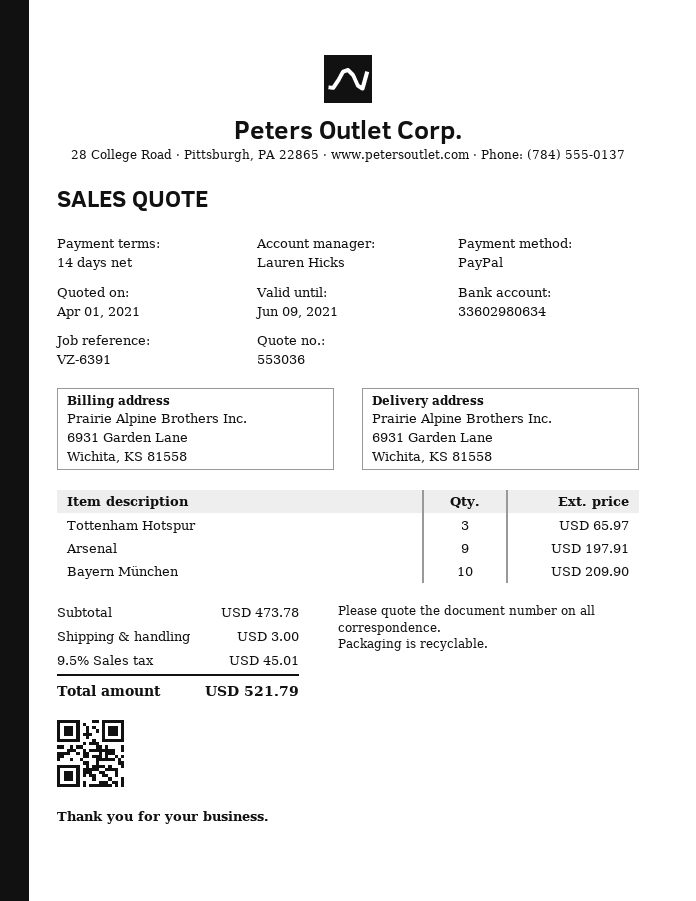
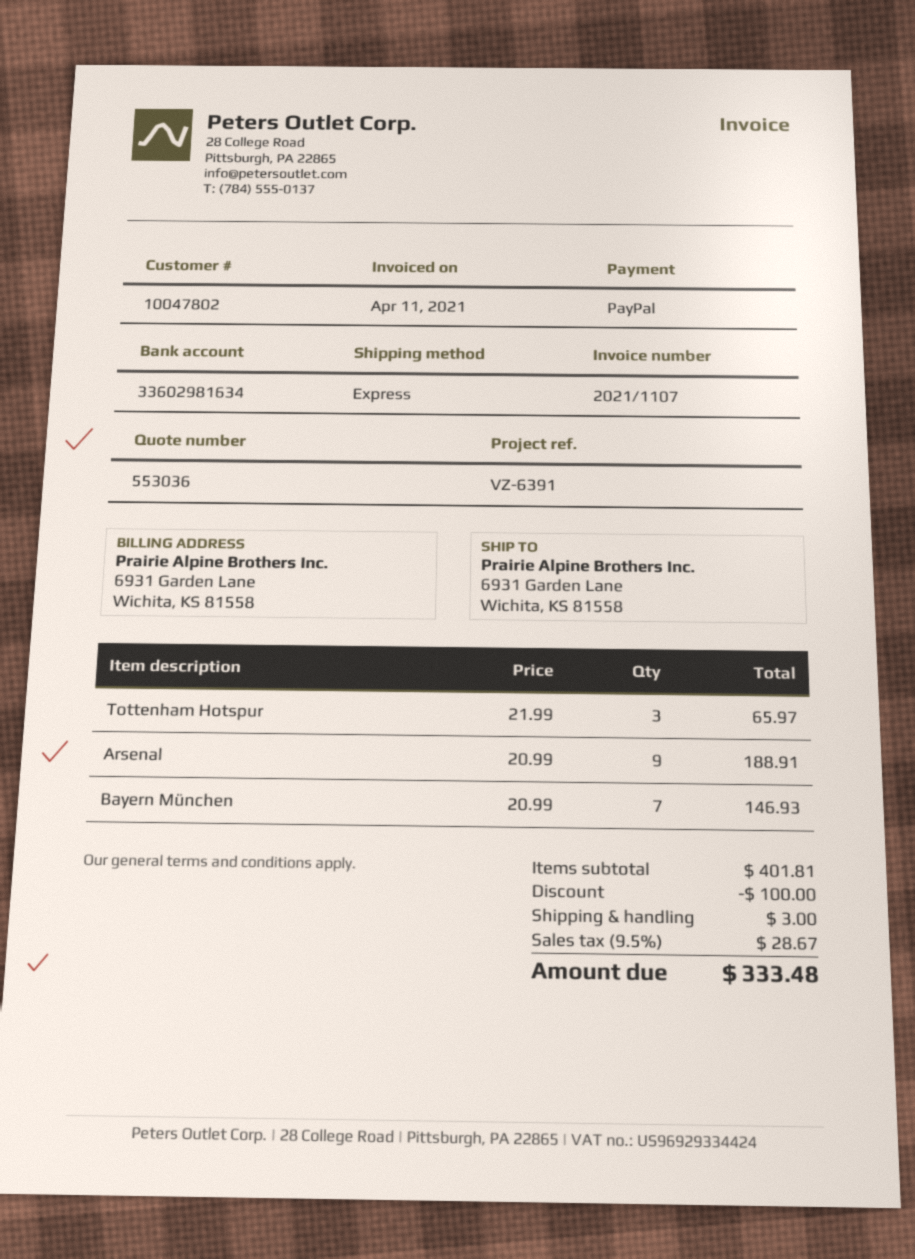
bank account: 33602980634 -> 33602981634
Arsenal: 9 for 197.91 -> 9 for 188.91
Bayern München: 10 for 209.90 -> 7 for 146.93
subtotal: 473.78 -> 401.81
discount: none -> 100.00
tax: 9.5% = 45.01 -> 9.5% = 28.67
total: 521.79 -> 333.48

